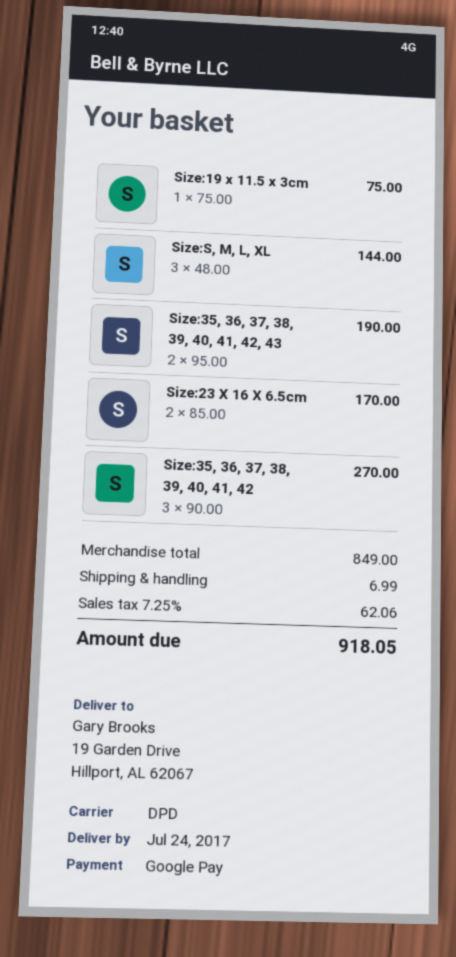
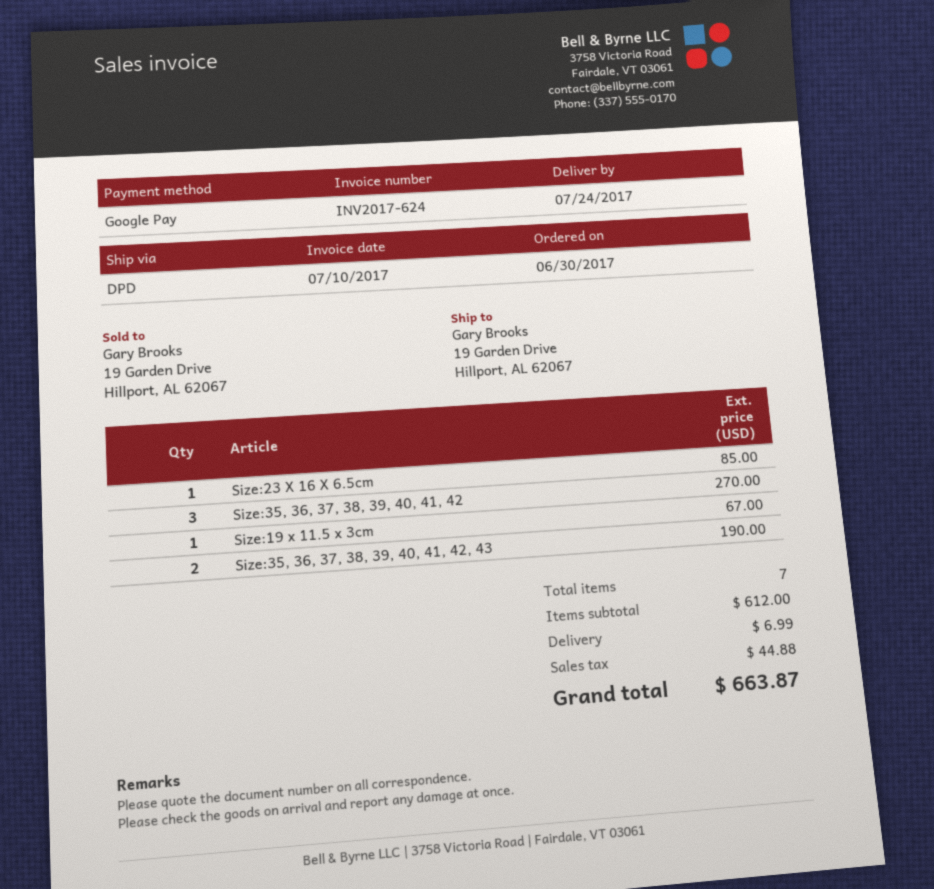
Size:19 x 11.5 x 3cm: 1 for 75.00 -> 1 for 67.00
Size:S, M, L, XL: 3 for 144.00 -> none
Size:23 X 16 X 6.5cm: 2 for 170.00 -> 1 for 85.00
subtotal: 849.00 -> 612.00
tax: 62.06 -> 44.88
total: 918.05 -> 663.87

